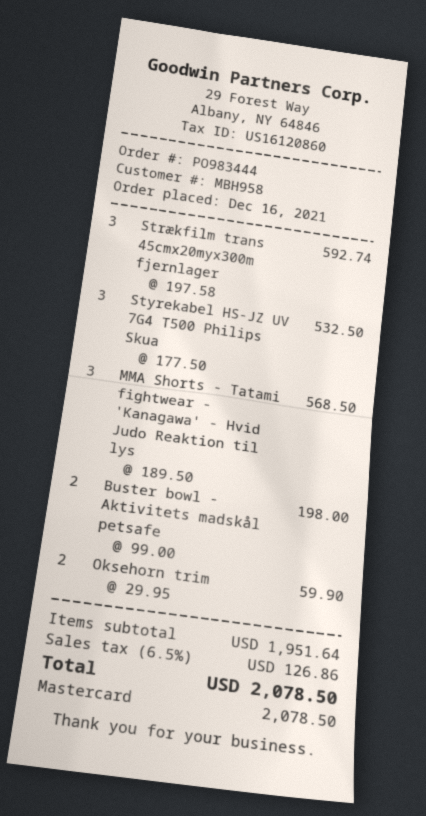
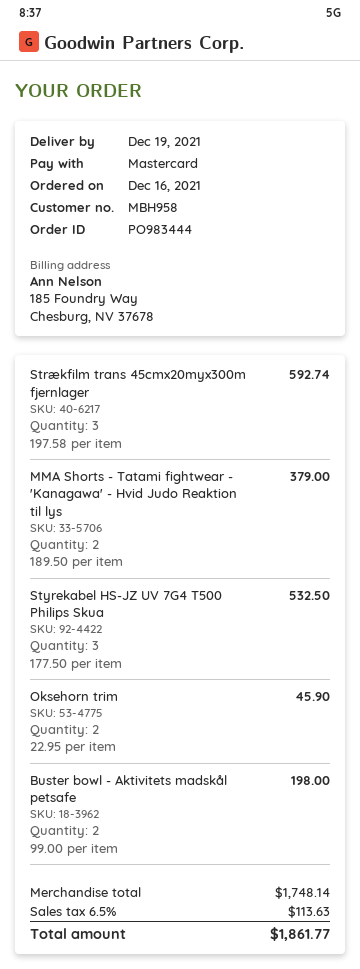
MMA Shorts - Tatami fightwear - 'Kanagawa' - Hvid Judo Reaktion til lys: 3 x 189.50 = 568.50 -> 2 x 189.50 = 379.00
Oksehorn trim: 2 x 29.95 = 59.90 -> 2 x 22.95 = 45.90
subtotal: 1951.64 -> 1748.14
tax: 6.5% = 126.86 -> 6.5% = 113.63
total: 2078.50 -> 1861.77

